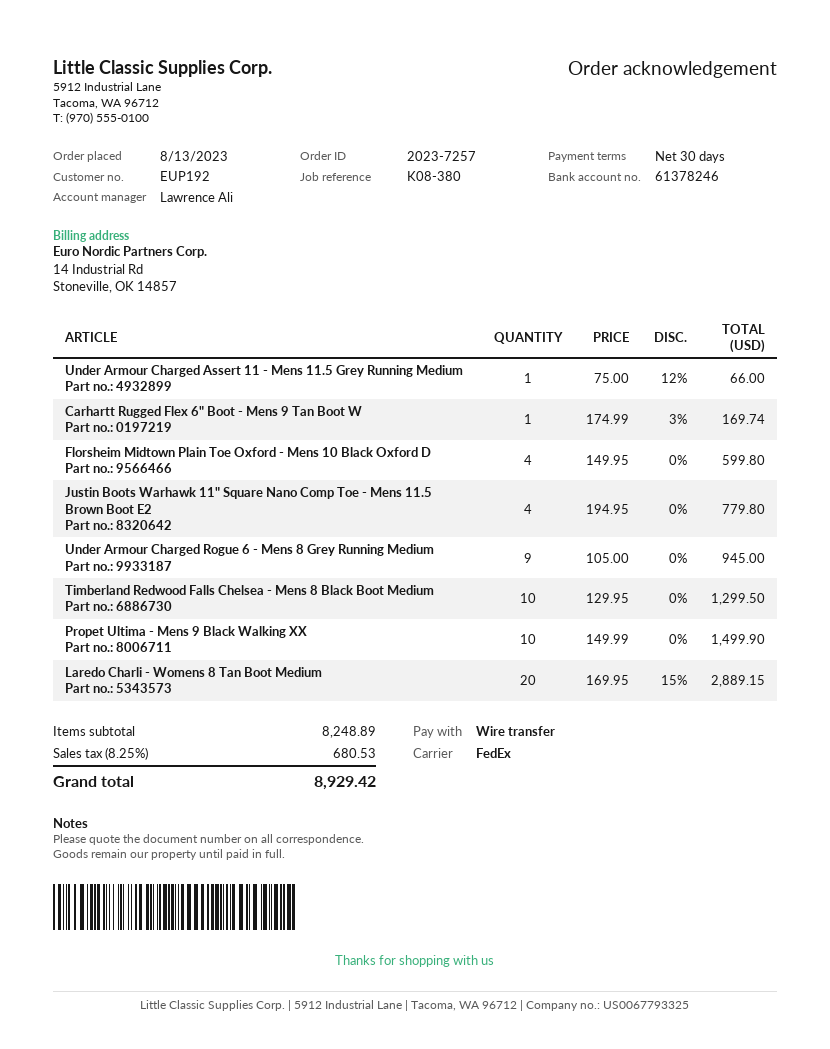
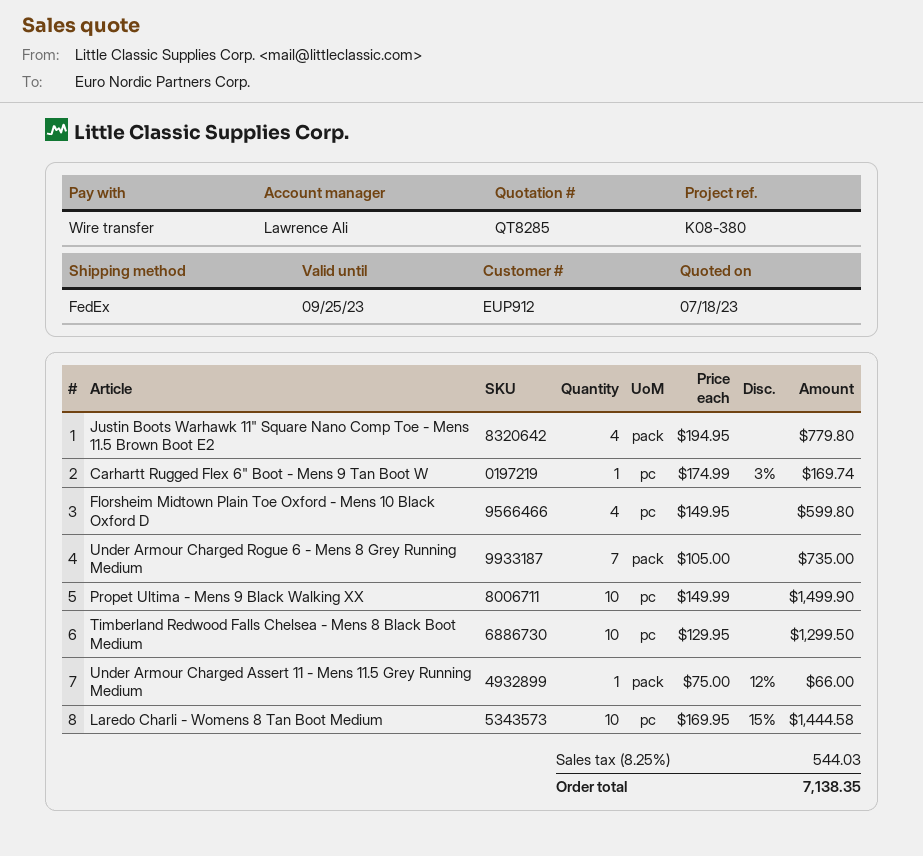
customer number: EUP192 -> EUP912
Under Armour Charged Rogue 6 - Mens 8 Grey Running Medium: 9 x 105.00 = 945.00 -> 7 x 105.00 = 735.00
Laredo Charli - Womens 8 Tan Boot Medium: 20 x 169.95 - 15% = 2889.15 -> 10 x 169.95 - 15% = 1444.58
tax: 8.25% = 680.53 -> 8.25% = 544.03
total: 8929.42 -> 7138.35

